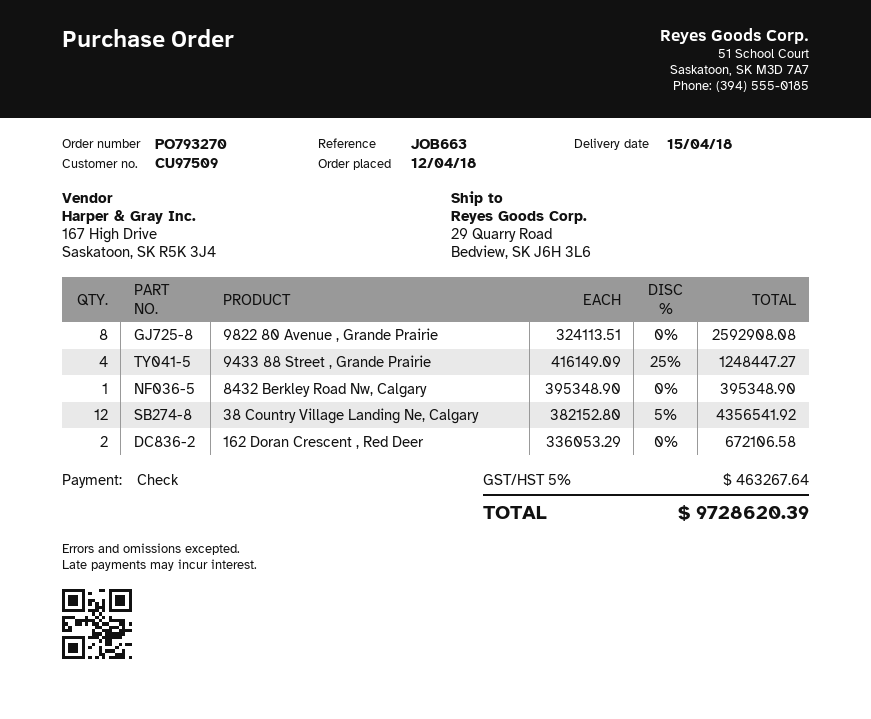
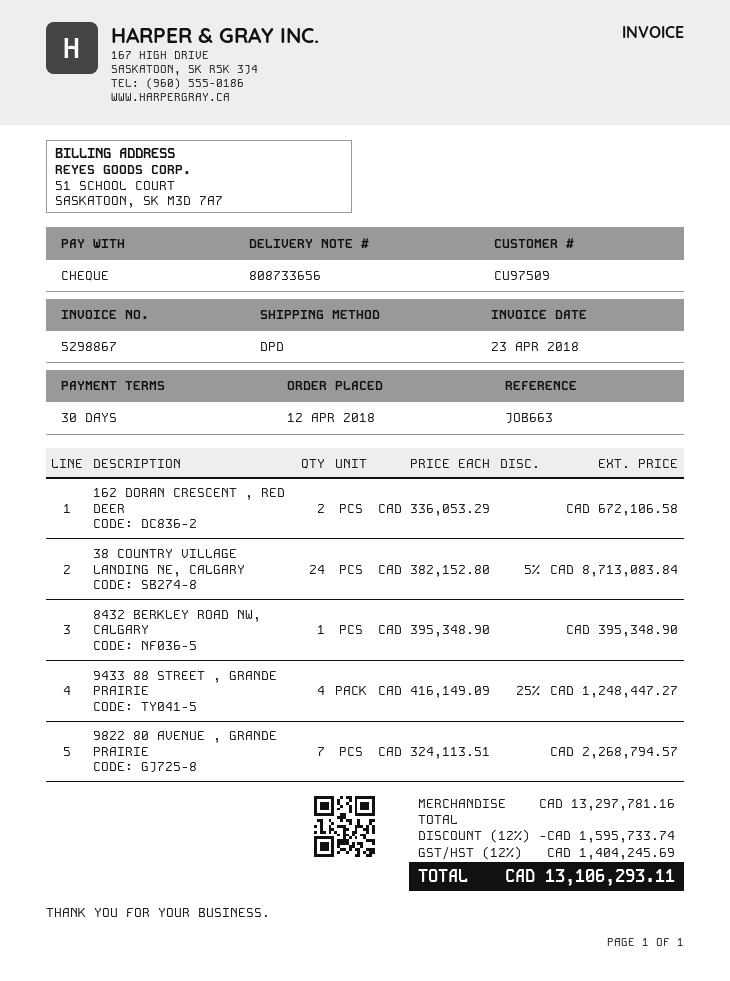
9822 80 Avenue , Grande Prairie: 8 x 324113.51 = 2592908.08 -> 7 x 324113.51 = 2268794.57
38 Country Village Landing Ne, Calgary: 12 x 382152.80 - 5% = 4356541.92 -> 24 x 382152.80 - 5% = 8713083.84
discount: none -> 12% = 1595733.74
tax: 5% = 463267.64 -> 12% = 1404245.69
total: 9728620.39 -> 13106293.11

